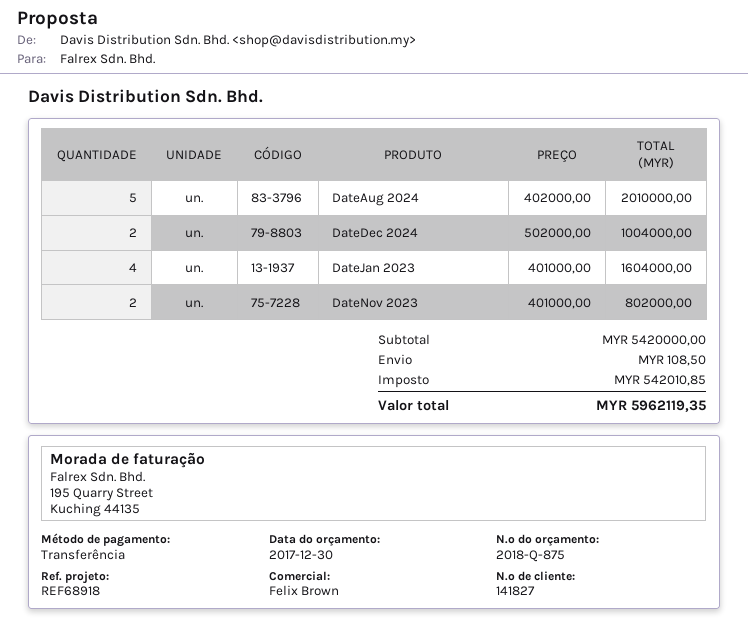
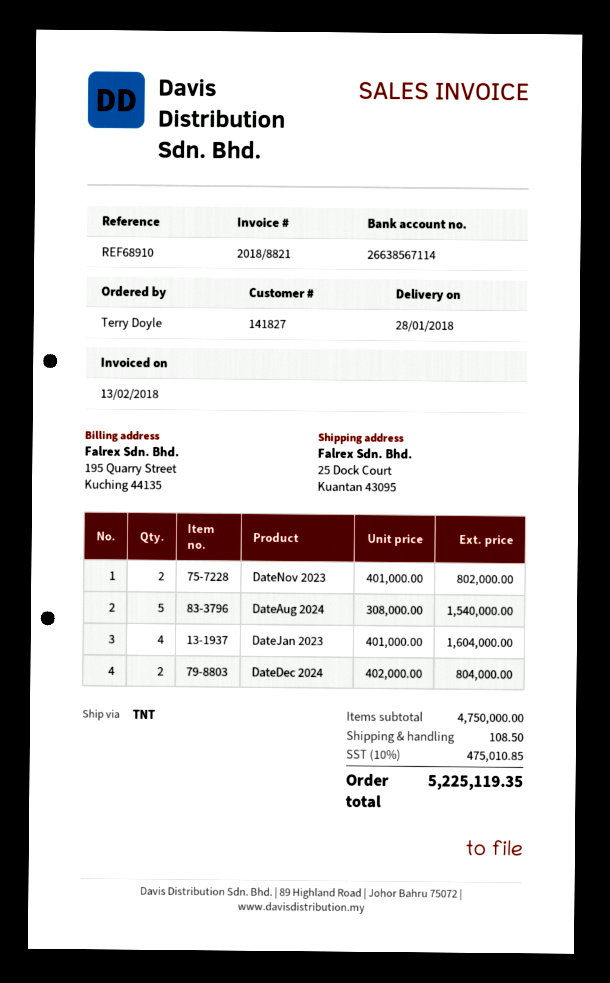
reference: REF68918 -> REF68910
DateAug 2024: 5 x 402000.00 = 2010000.00 -> 5 x 308000.00 = 1540000.00
DateDec 2024: 2 x 502000.00 = 1004000.00 -> 2 x 402000.00 = 804000.00
subtotal: 5420000.00 -> 4750000.00
tax: 542010.85 -> 475010.85
total: 5962119.35 -> 5225119.35

